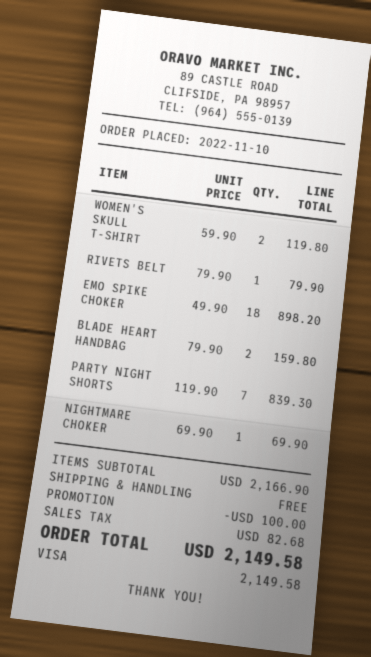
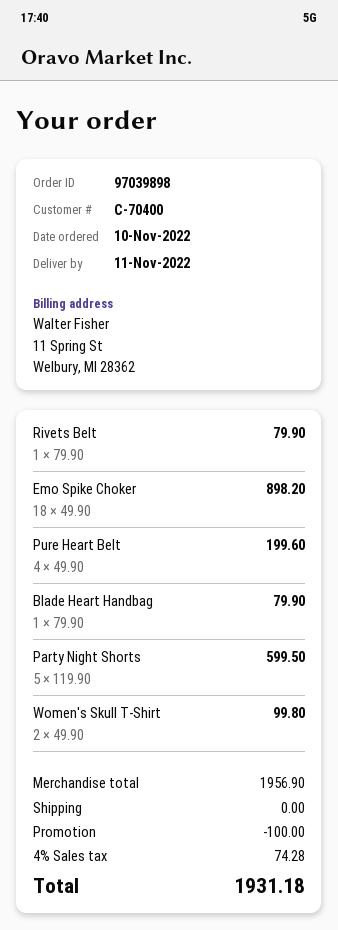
WOMEN'S SKULL T-SHIRT: 2 x 59.90 = 119.80 -> 2 x 49.90 = 99.80
BLADE HEART HANDBAG: 2 x 79.90 = 159.80 -> 1 x 79.90 = 79.90
PARTY NIGHT SHORTS: 7 x 119.90 = 839.30 -> 5 x 119.90 = 599.50
NIGHTMARE CHOKER: 1 x 69.90 = 69.90 -> none
Pure Heart Belt: none -> 4 x 49.90 = 199.60
subtotal: 2166.90 -> 1956.90
tax: 82.68 -> 74.28
total: 2149.58 -> 1931.18

